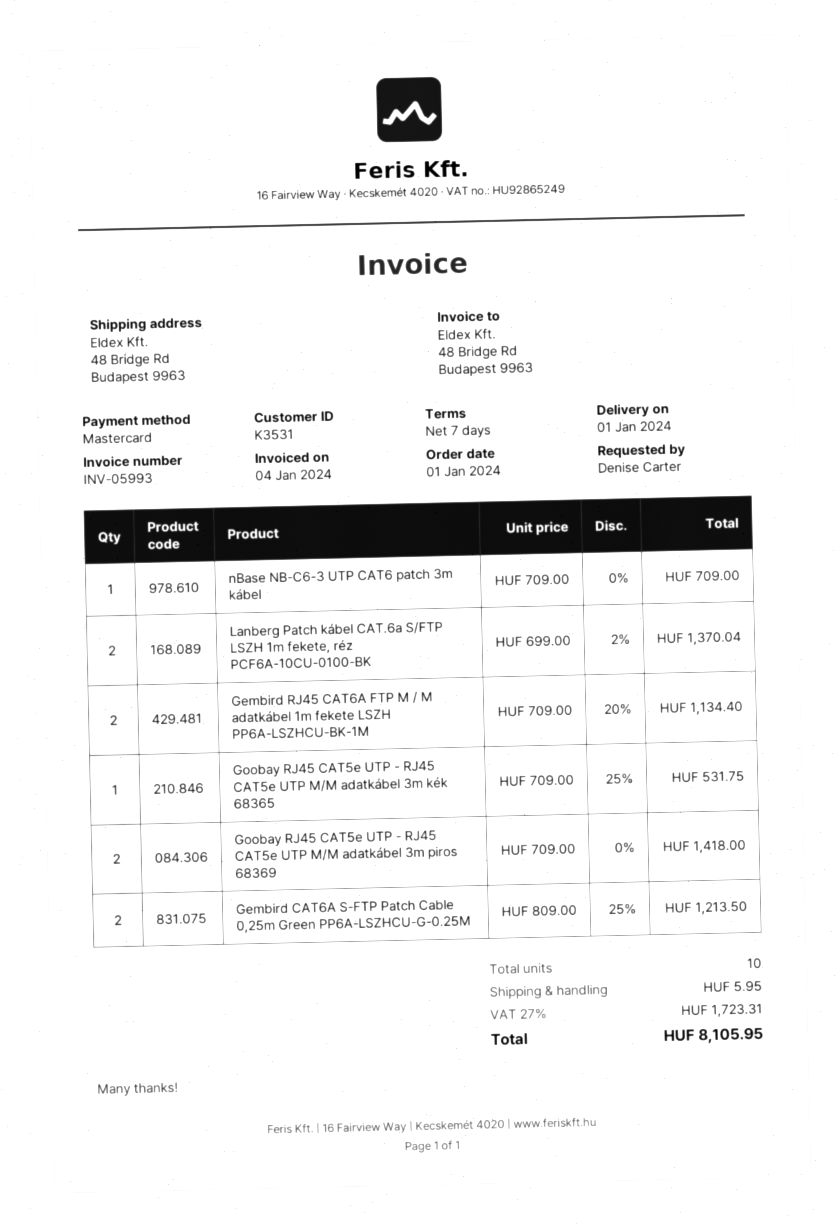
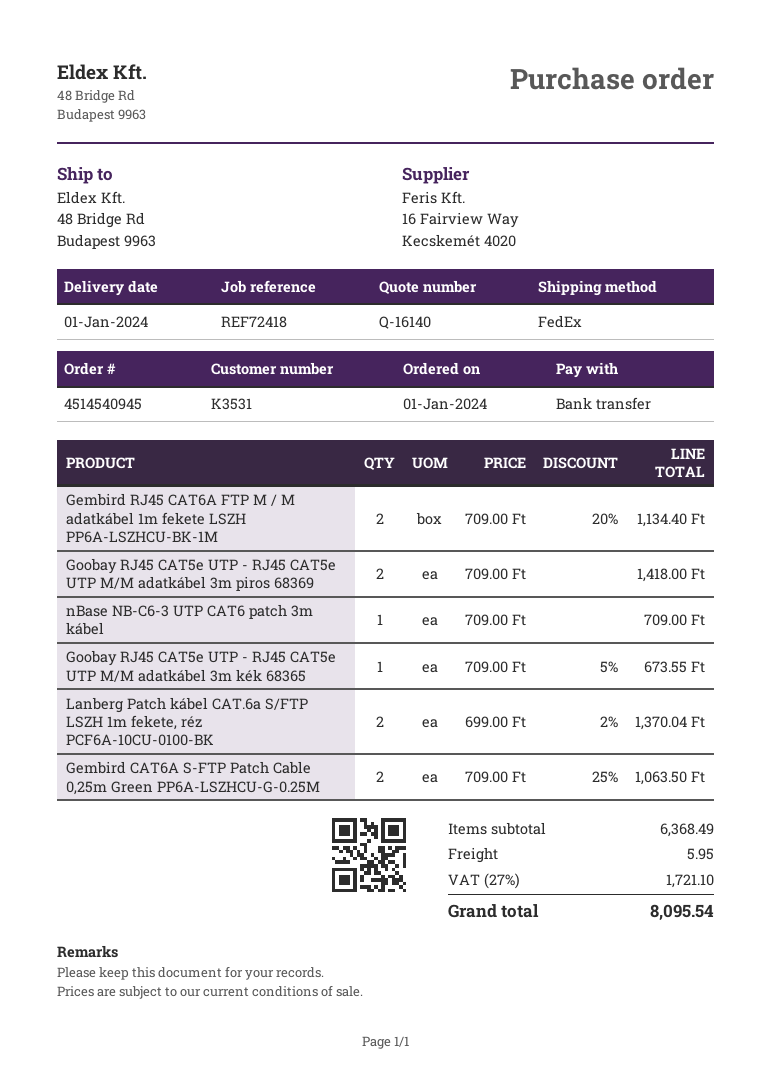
payment method: Mastercard -> bank transfer
Goobay RJ45 CAT5e UTP - RJ45 CAT5e UTP M/M adatkábel 3m kék 68365: 1 x 709.00 - 25% = 531.75 -> 1 x 709.00 - 5% = 673.55
Gembird CAT6A S-FTP Patch Cable 0,25m Green PP6A-LSZHCU-G-0.25M: 2 x 809.00 - 25% = 1213.50 -> 2 x 709.00 - 25% = 1063.50
tax: 27% = 1723.31 -> 27% = 1721.10
total: 8105.95 -> 8095.54

